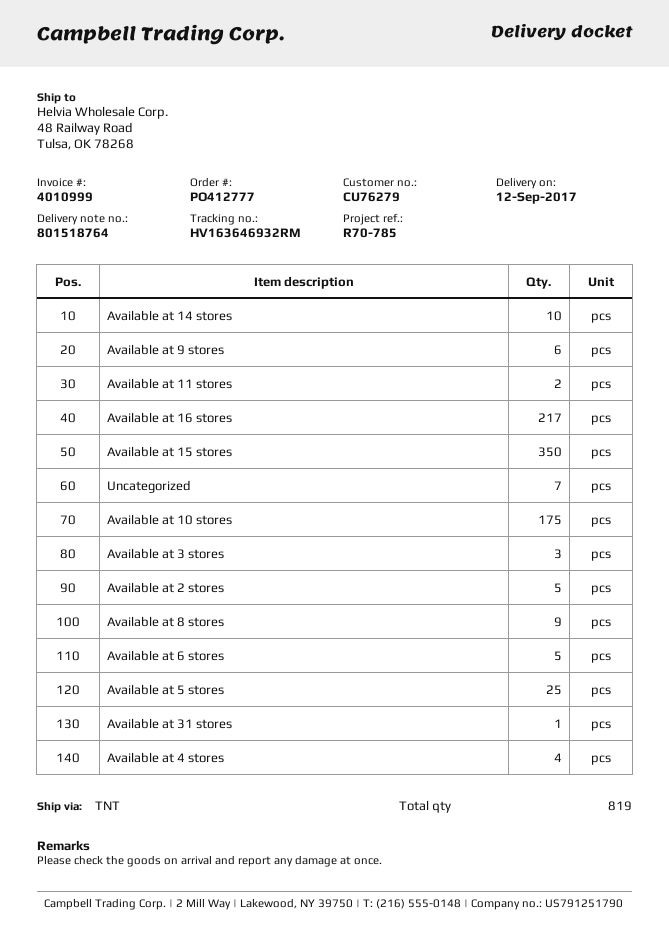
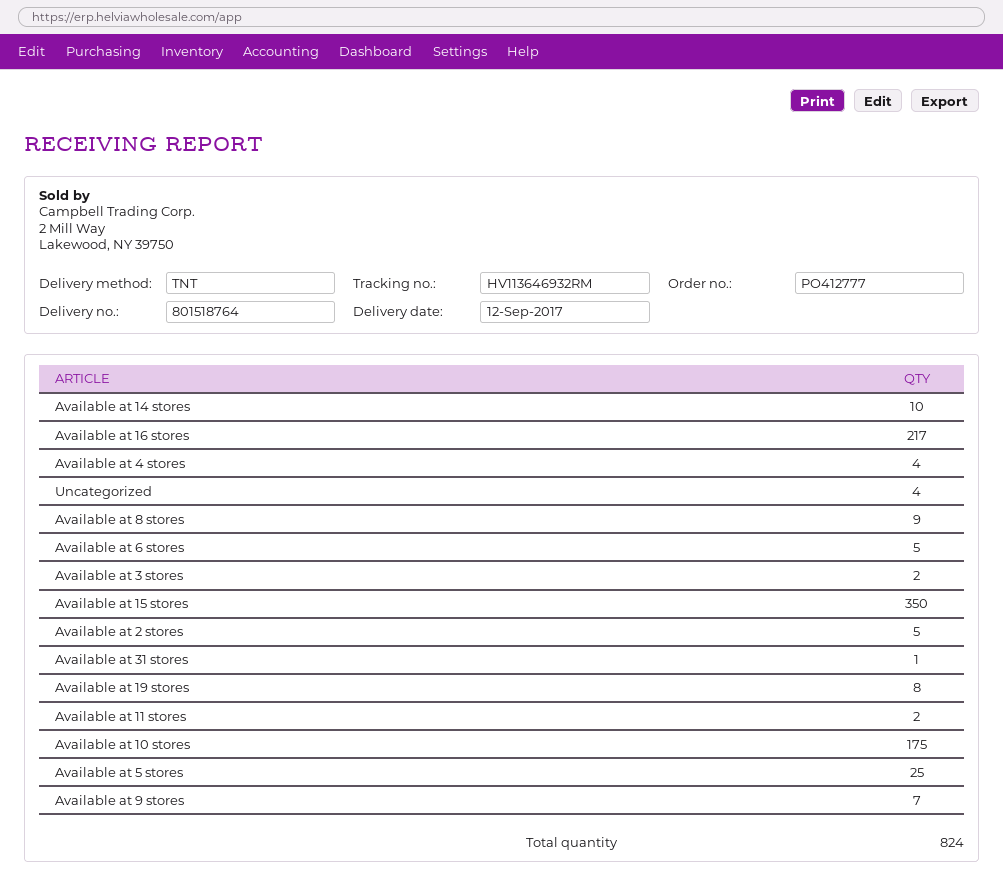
tracking number: HV163646932RM -> HV113646932RM
Available at 9 stores: 6 -> 7
Uncategorized: 7 -> 4
Available at 3 stores: 3 -> 2
Available at 19 stores: none -> 8
total quantity: 819 -> 824

